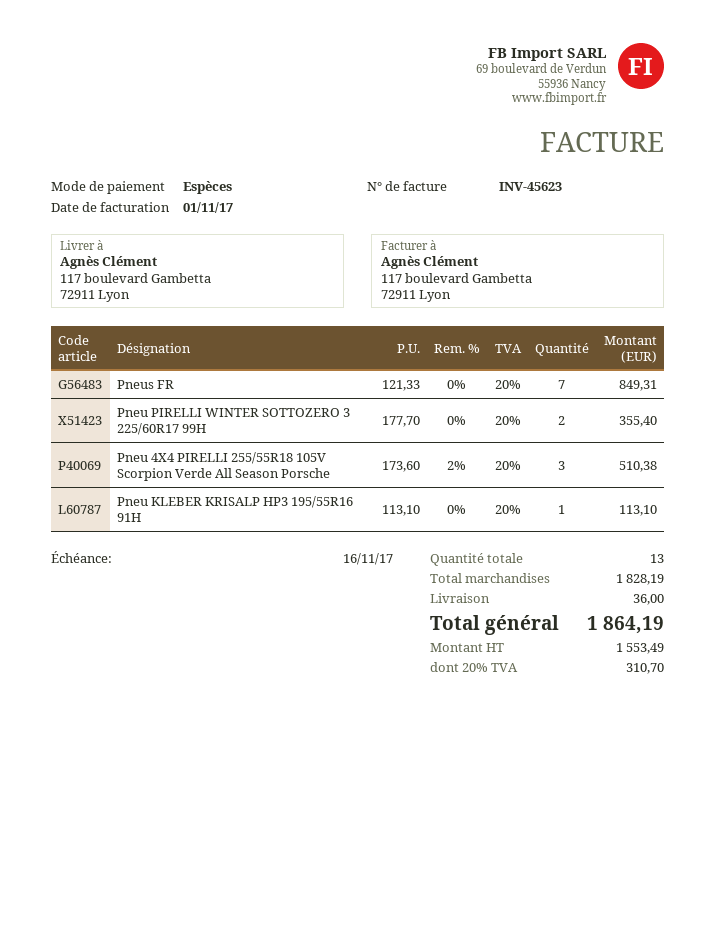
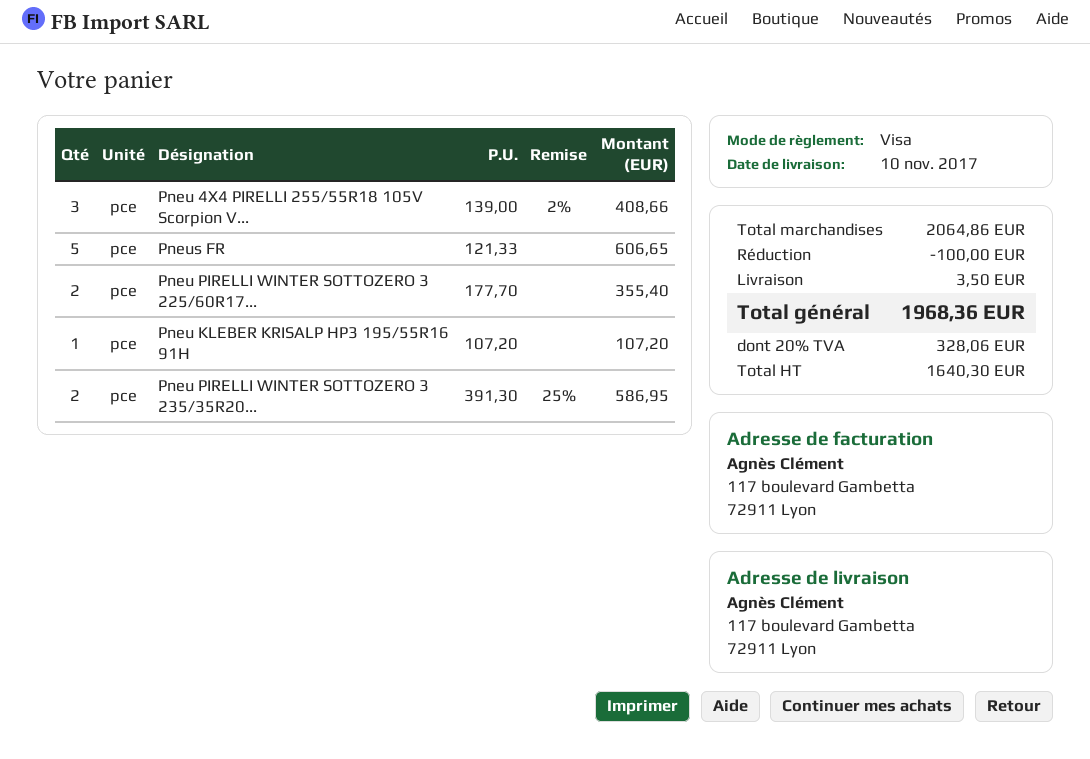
payment method: cash -> Visa
Pneus FR: 7 x 121.33 = 849.31 -> 5 x 121.33 = 606.65
Pneu 4X4 PIRELLI 255/55R18 105V Scorpion Verde All Season Porsche: 3 x 173.60 - 2% = 510.38 -> 3 x 139.00 - 2% = 408.66
Pneu KLEBER KRISALP HP3 195/55R16 91H: 1 x 113.10 = 113.10 -> 1 x 107.20 = 107.20
Pneu PIRELLI WINTER SOTTOZERO 3 235/35R20...: none -> 2 x 391.30 - 25% = 586.95
subtotal: 1828.19 -> 2064.86
discount: none -> 100.00
shipping: 36.00 -> 3.50
net: 1553.49 -> 1640.30
tax: 20% = 310.70 -> 20% = 328.06
total: 1864.19 -> 1968.36

